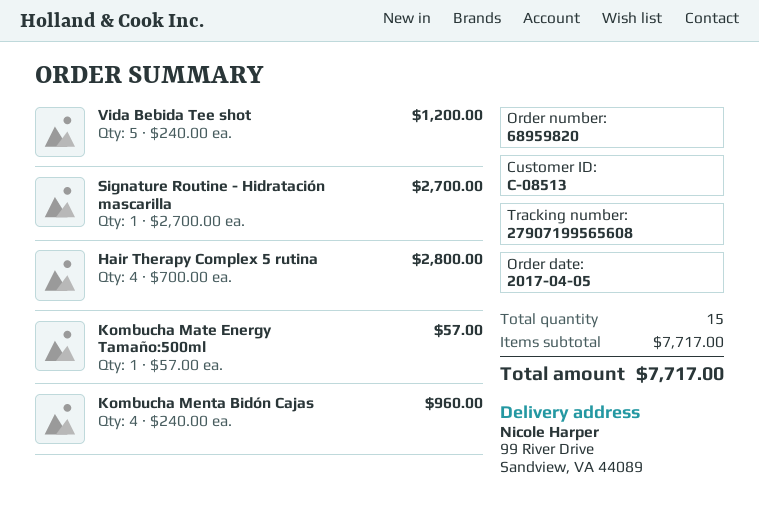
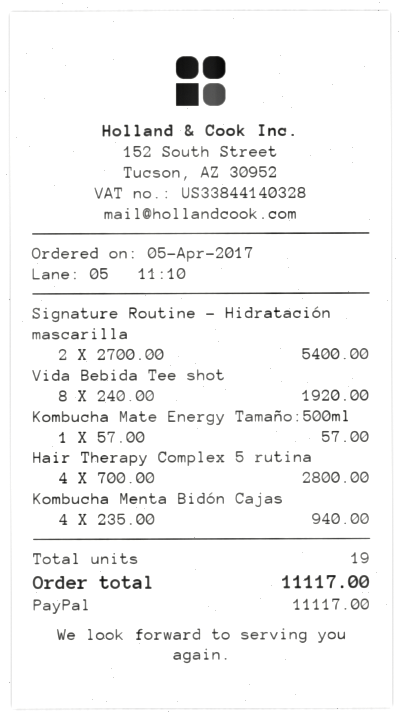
Vida Bebida Tee shot: 5 x 240.00 = 1200.00 -> 8 x 240.00 = 1920.00
Signature Routine - Hidratación mascarilla: 1 x 2700.00 = 2700.00 -> 2 x 2700.00 = 5400.00
Kombucha Menta Bidón Cajas: 4 x 240.00 = 960.00 -> 4 x 235.00 = 940.00
total quantity: 15 -> 19
total: 7717.00 -> 11117.00

